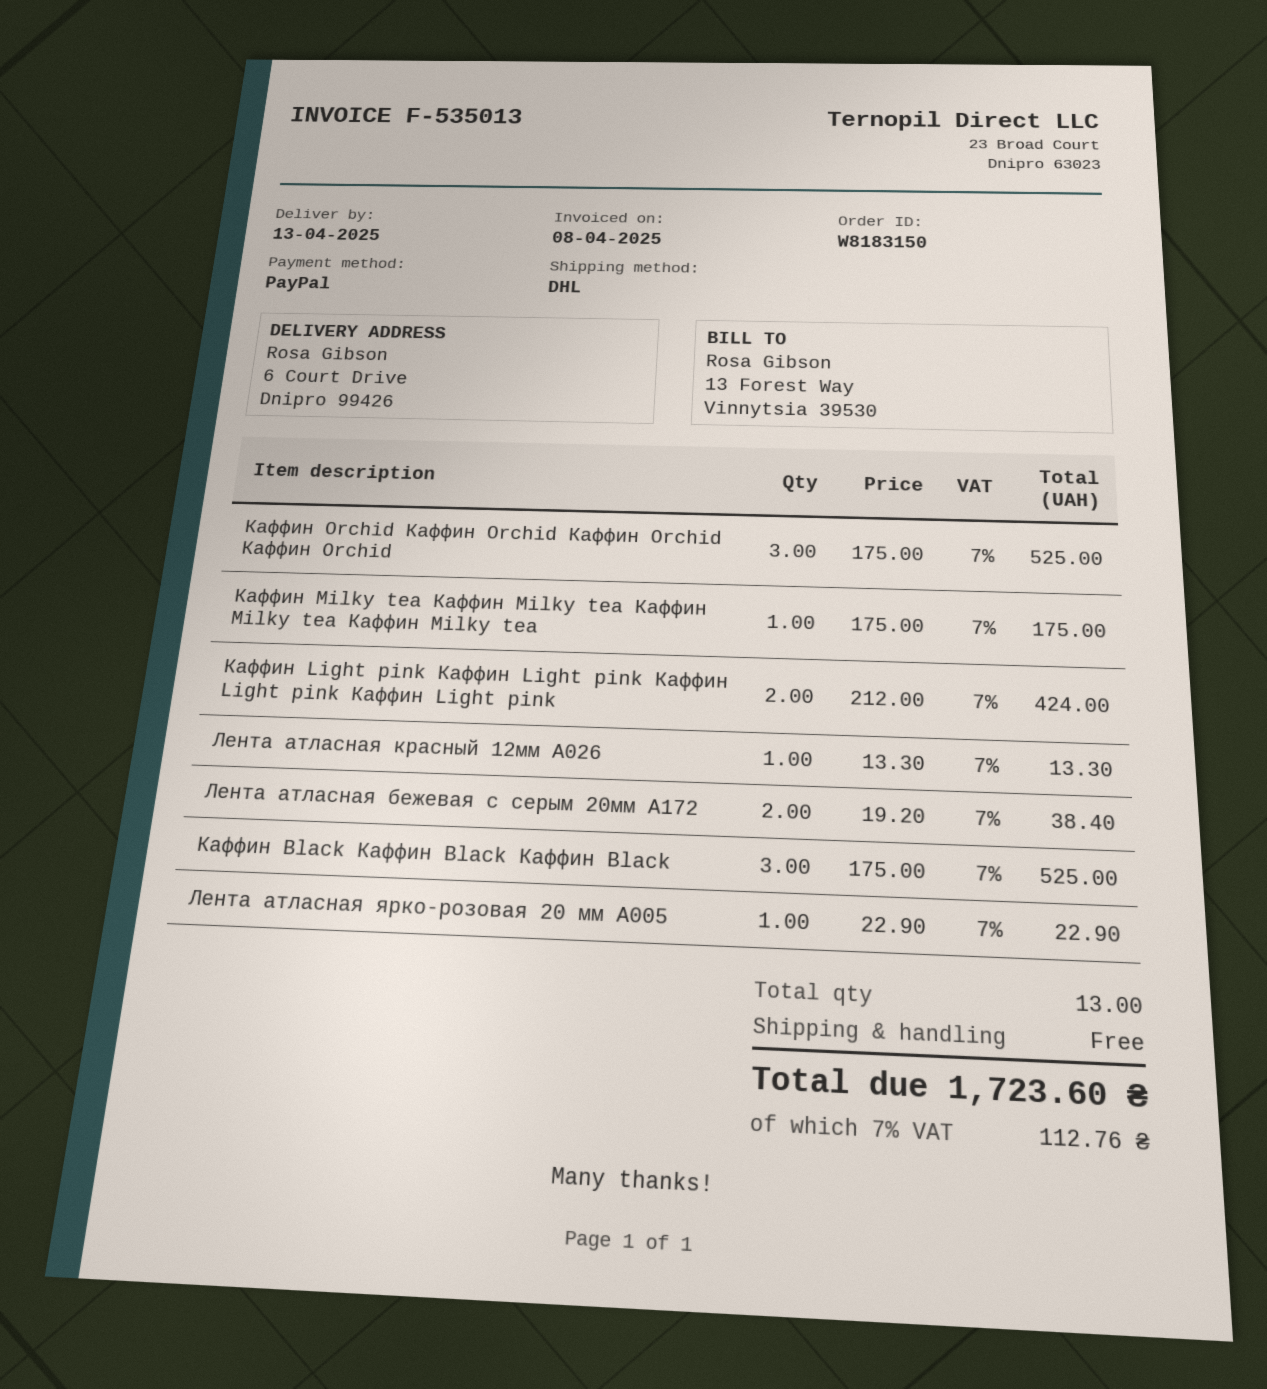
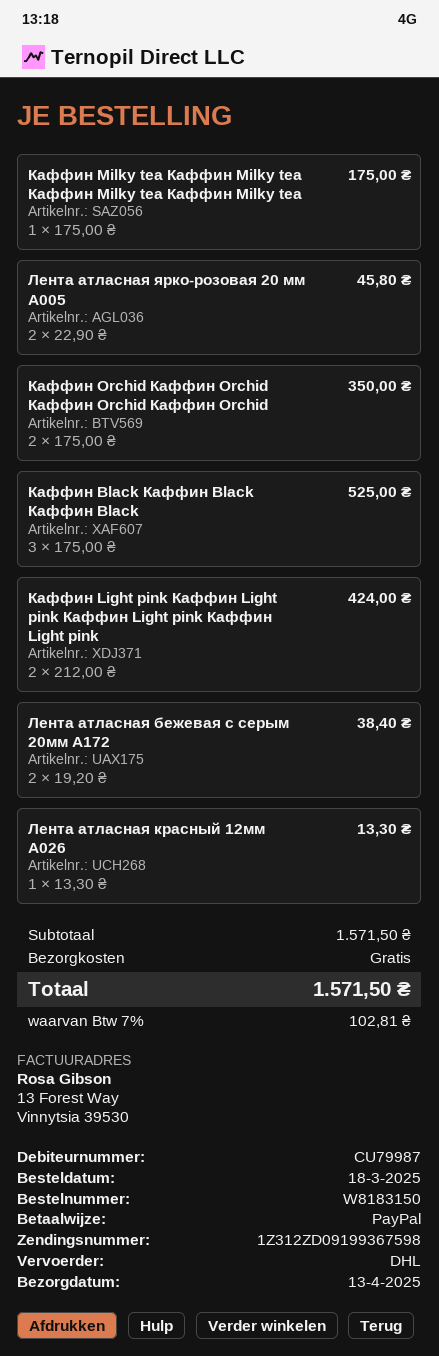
Каффин Orchid Каффин Orchid Каффин Orchid Каффин Orchid: 3 x 175.00 = 525.00 -> 2 x 175.00 = 350.00
Лента атласная ярко-розовая 20 мм А005: 1 x 22.90 = 22.90 -> 2 x 22.90 = 45.80
tax: 7% = 112.76 -> 7% = 102.81
total: 1723.60 -> 1571.50

